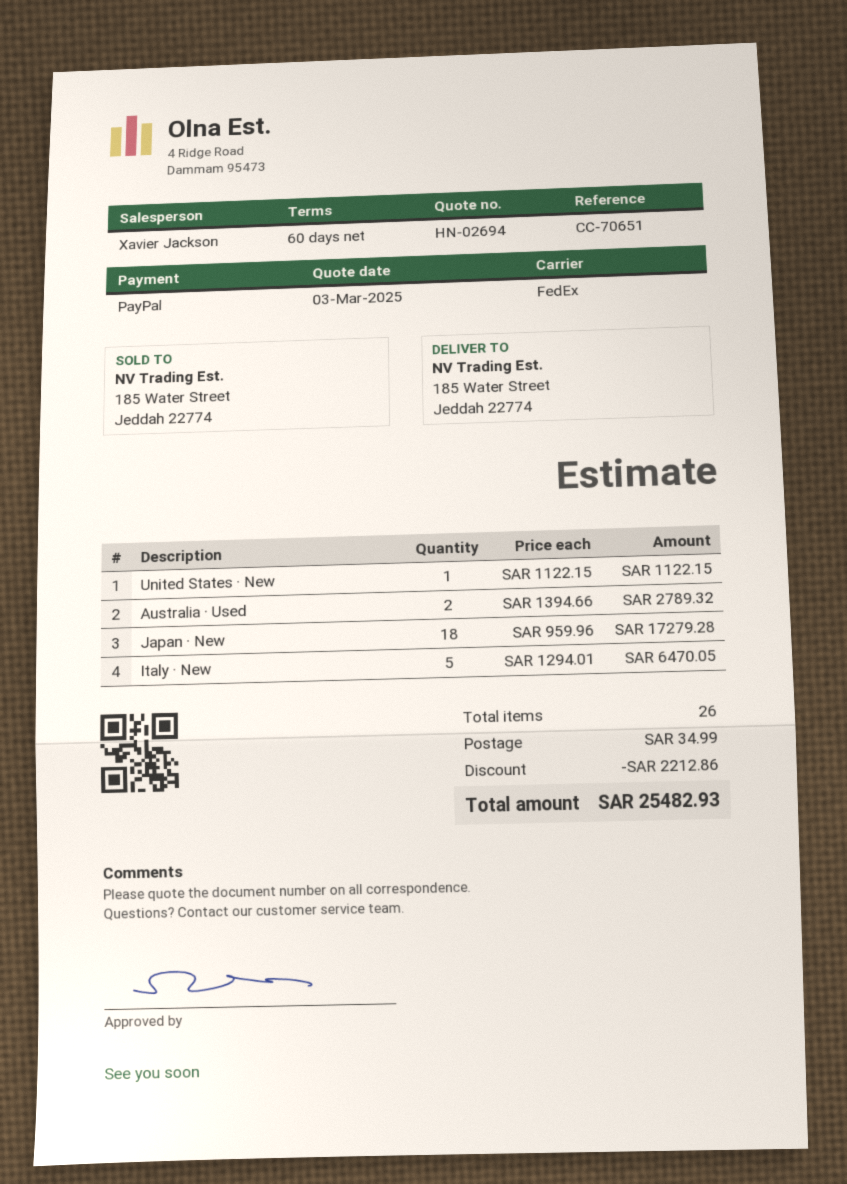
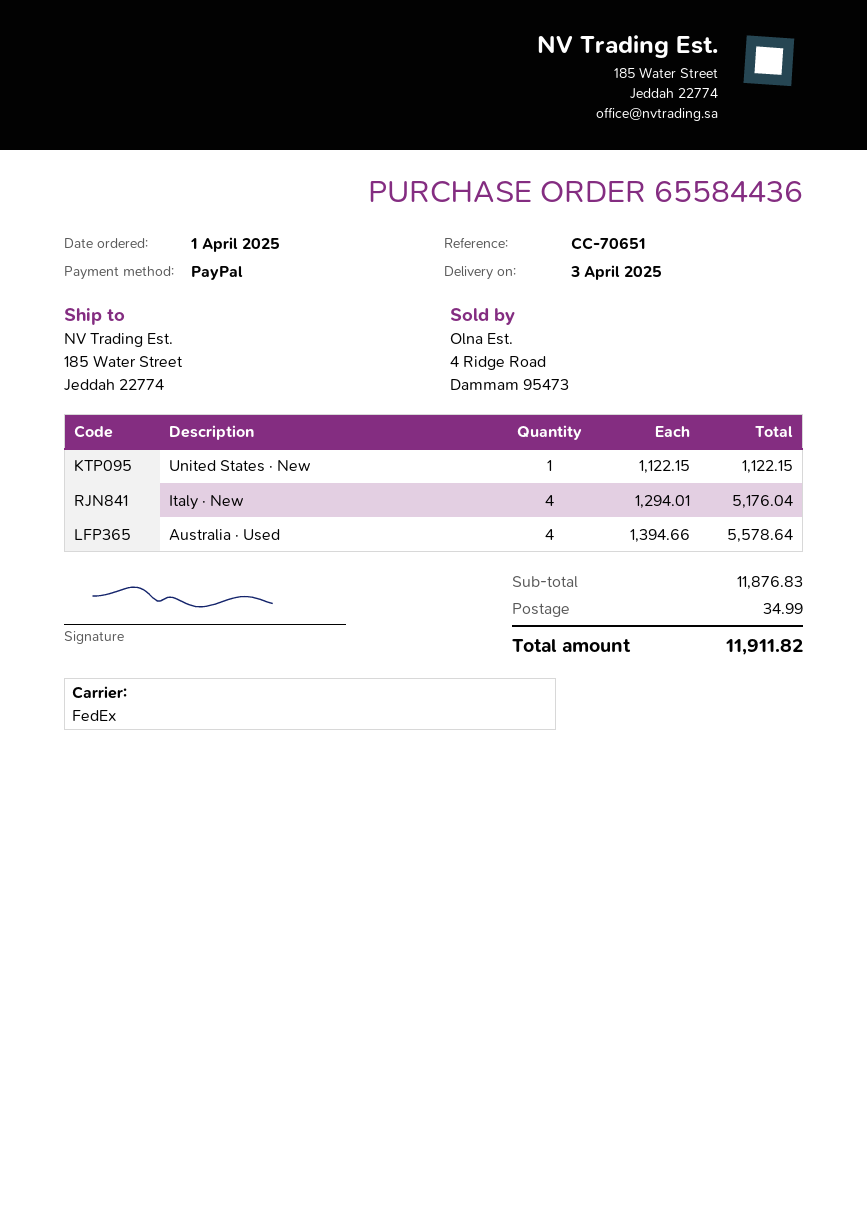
Australia · Used: 2 x 1394.66 = 2789.32 -> 4 x 1394.66 = 5578.64
Japan · New: 18 x 959.96 = 17279.28 -> none
Italy · New: 5 x 1294.01 = 6470.05 -> 4 x 1294.01 = 5176.04
discount: 2212.86 -> none
total: 25482.93 -> 11911.82

